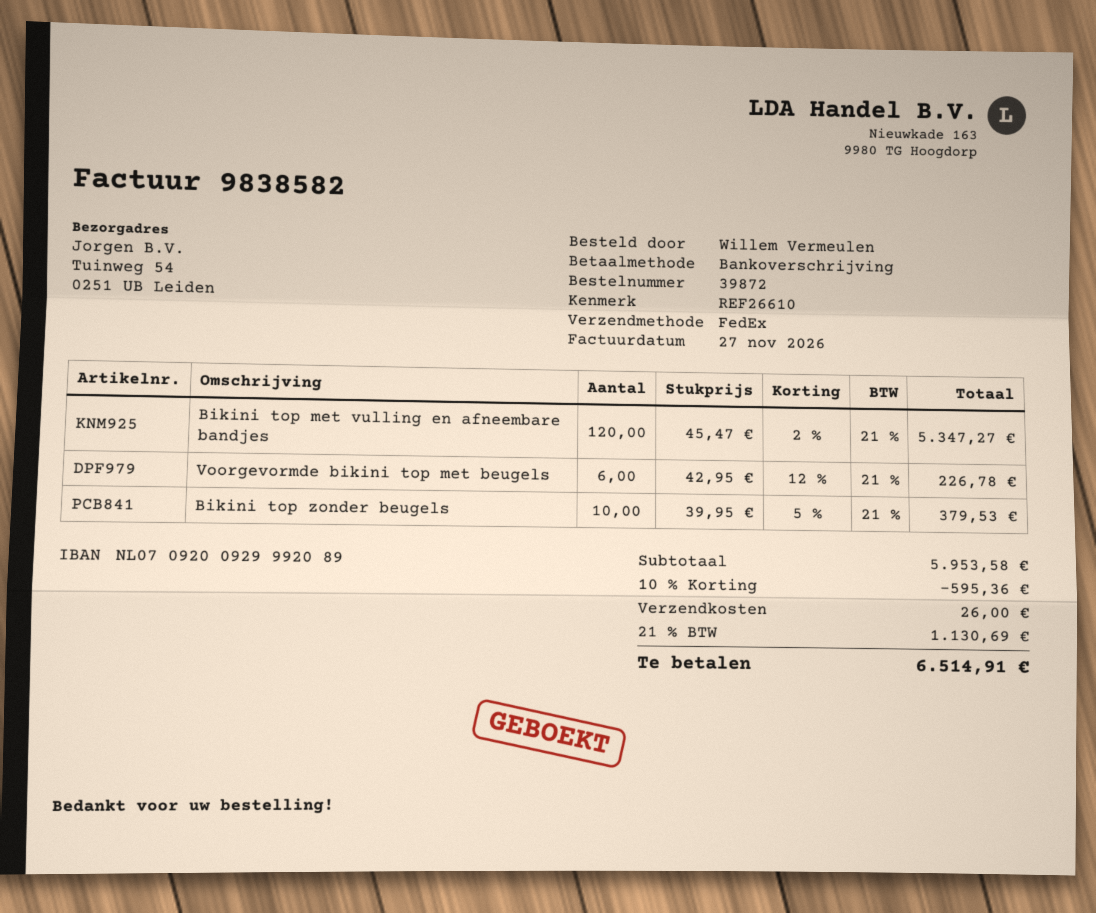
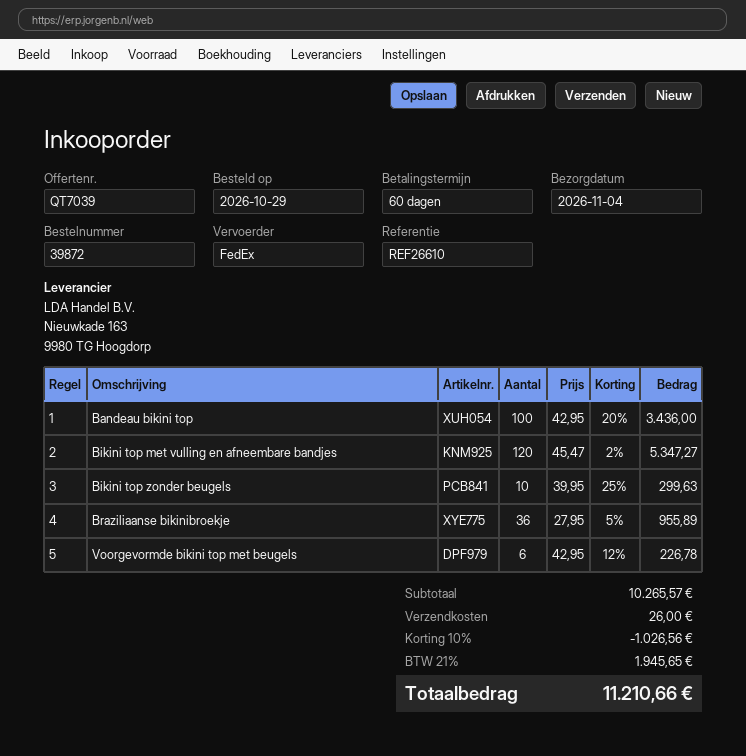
Bikini top zonder beugels: 10 x 39.95 - 5% = 379.53 -> 10 x 39.95 - 25% = 299.63
Bandeau bikini top: none -> 100 x 42.95 - 20% = 3436.00
Braziliaanse bikinibroekje: none -> 36 x 27.95 - 5% = 955.89
subtotal: 5953.58 -> 10265.57
discount: 10% = 595.36 -> 10% = 1026.56
tax: 21% = 1130.69 -> 21% = 1945.65
total: 6514.91 -> 11210.66

